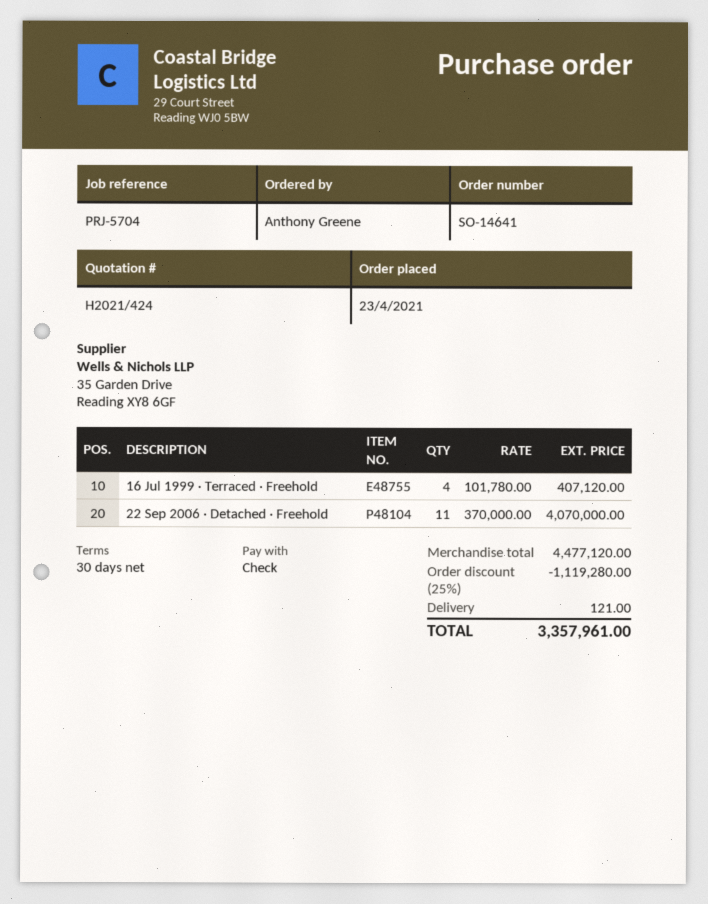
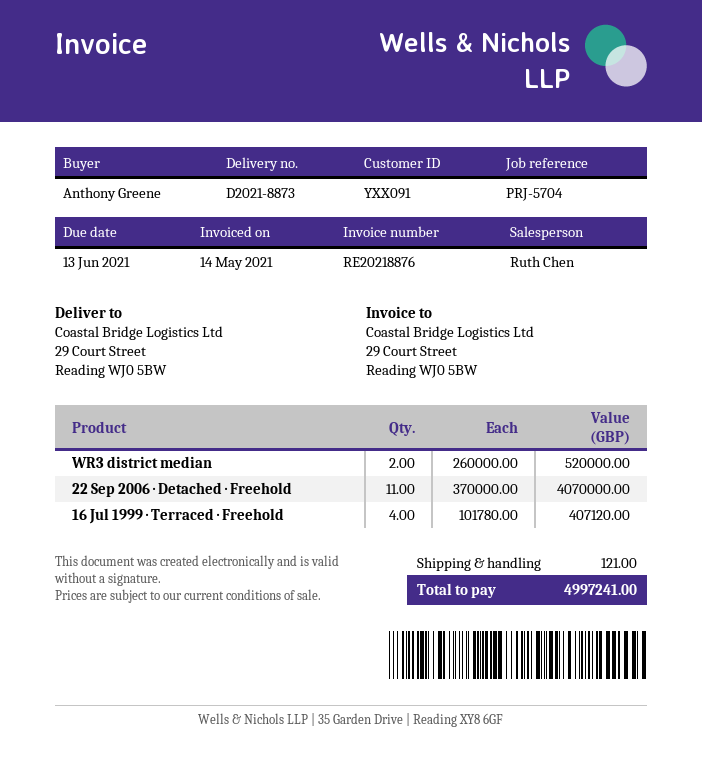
WR3 district median: none -> 2 x 260000.00 = 520000.00
discount: 25% = 1119280.00 -> none
total: 3357961.00 -> 4997241.00

